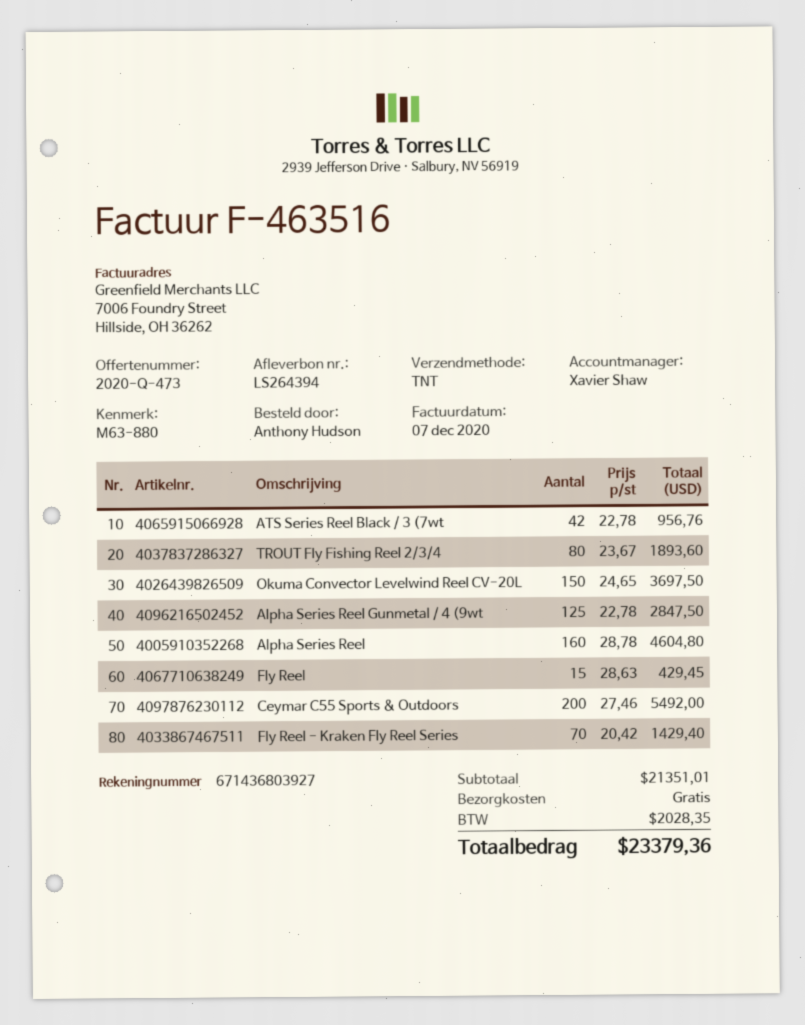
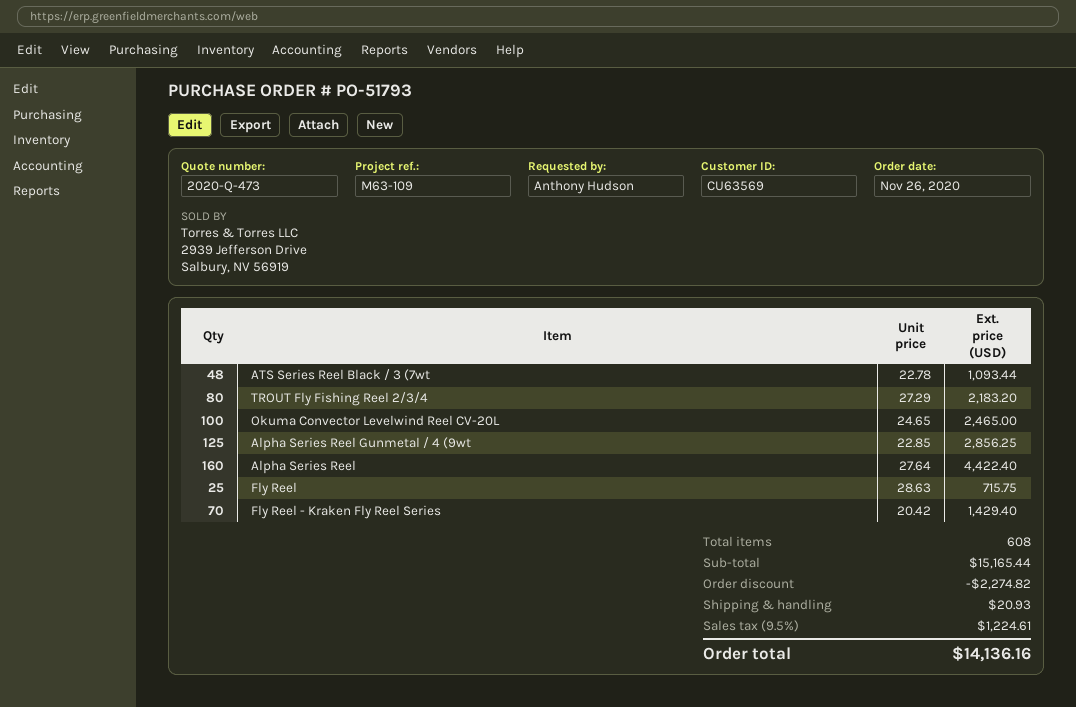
reference: M63-880 -> M63-109
ATS Series Reel Black / 3 (7wt: 42 x 22.78 = 956.76 -> 48 x 22.78 = 1093.44
TROUT Fly Fishing Reel 2/3/4: 80 x 23.67 = 1893.60 -> 80 x 27.29 = 2183.20
Okuma Convector Levelwind Reel CV-20L: 150 x 24.65 = 3697.50 -> 100 x 24.65 = 2465.00
Alpha Series Reel Gunmetal / 4 (9wt: 125 x 22.78 = 2847.50 -> 125 x 22.85 = 2856.25
Alpha Series Reel: 160 x 28.78 = 4604.80 -> 160 x 27.64 = 4422.40
Fly Reel: 15 x 28.63 = 429.45 -> 25 x 28.63 = 715.75
Ceymar C55 Sports & Outdoors: 200 x 27.46 = 5492.00 -> none
subtotal: 21351.01 -> 15165.44
discount: none -> 2274.82
shipping: 0.00 -> 20.93
tax: 2028.35 -> 1224.61
total: 23379.36 -> 14136.16

